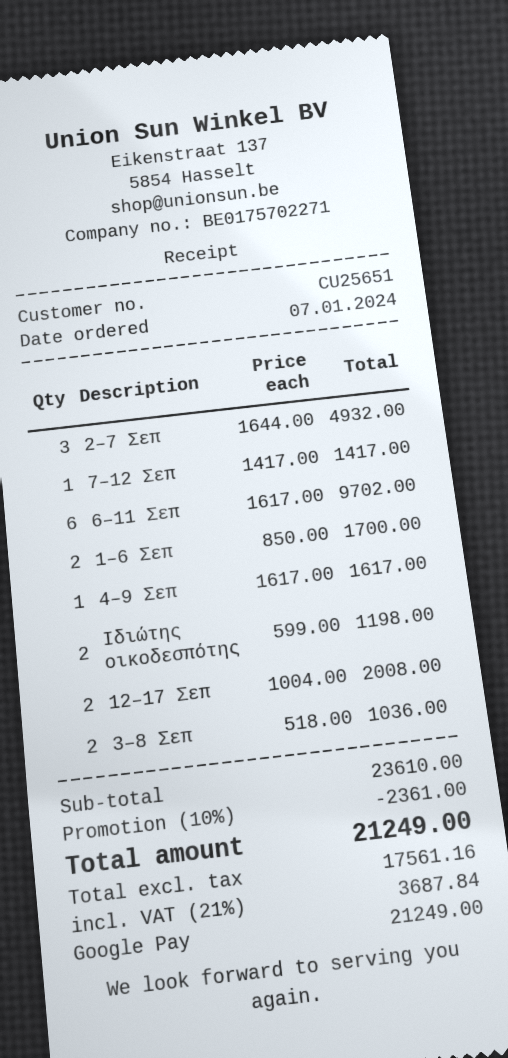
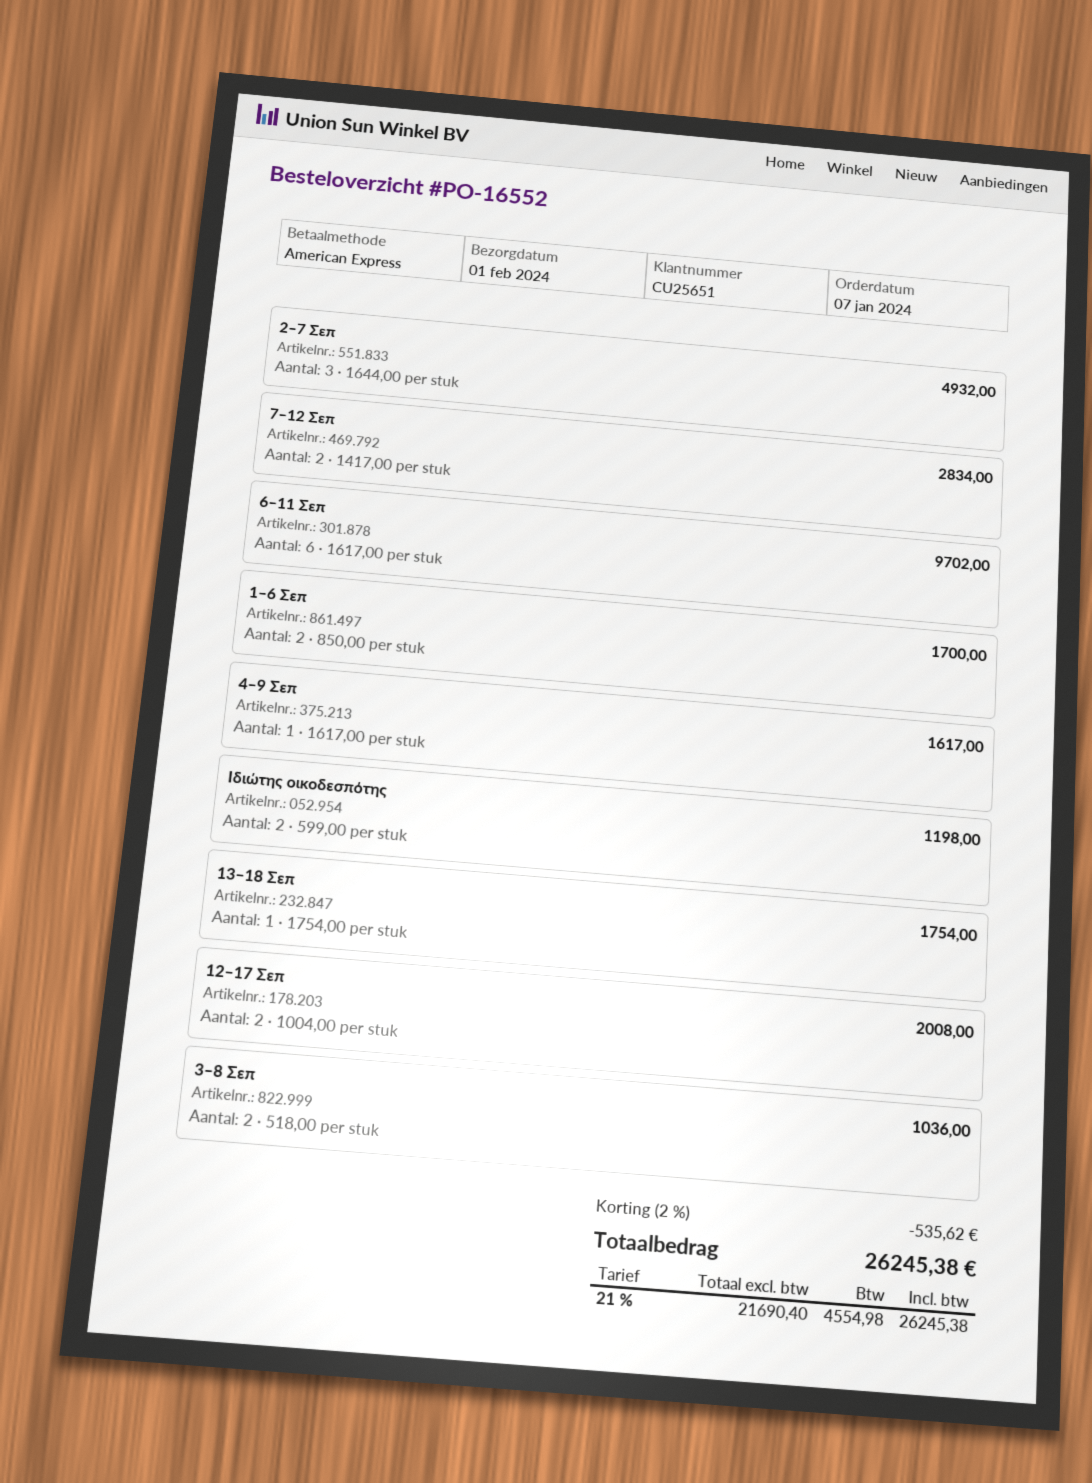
payment method: Google Pay -> American Express
7–12 Σεπ: 1 x 1417.00 = 1417.00 -> 2 x 1417.00 = 2834.00
13–18 Σεπ: none -> 1 x 1754.00 = 1754.00
discount: 10% = 2361.00 -> 2% = 535.62
net: 17561.16 -> 21690.40
tax: 21% = 3687.84 -> 21% = 4554.98
total: 21249.00 -> 26245.38

